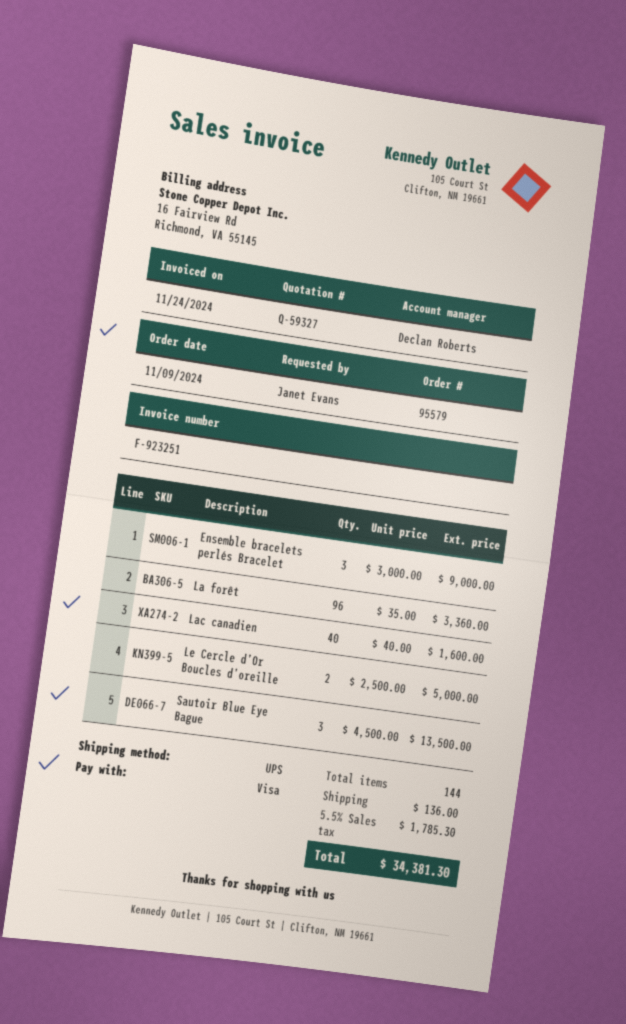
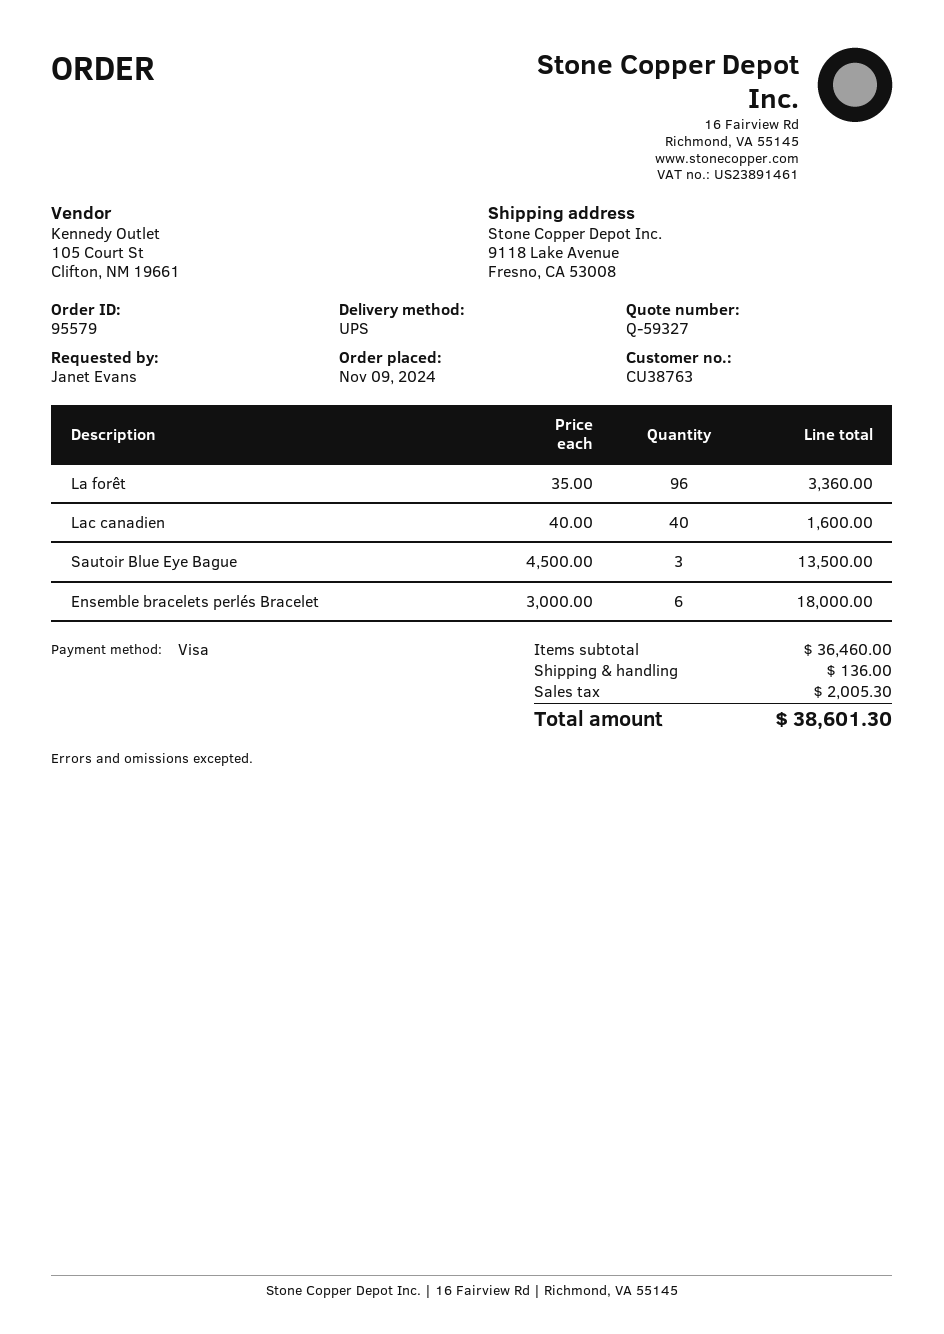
Ensemble bracelets perlés Bracelet: 3 x 3000.00 = 9000.00 -> 6 x 3000.00 = 18000.00
Le Cercle d’Or Boucles d’oreille: 2 x 2500.00 = 5000.00 -> none
tax: 1785.30 -> 2005.30
total: 34381.30 -> 38601.30

